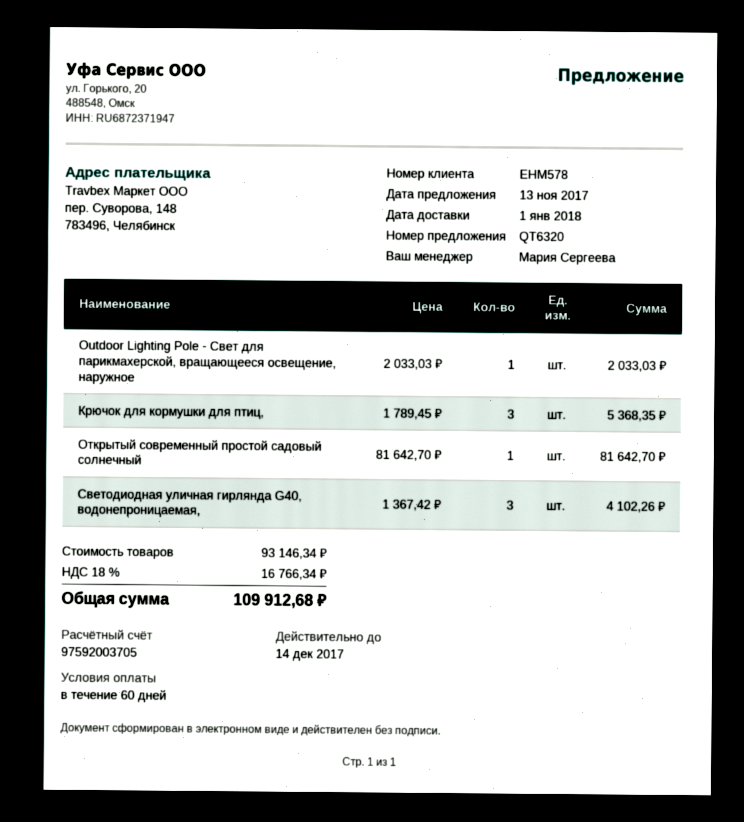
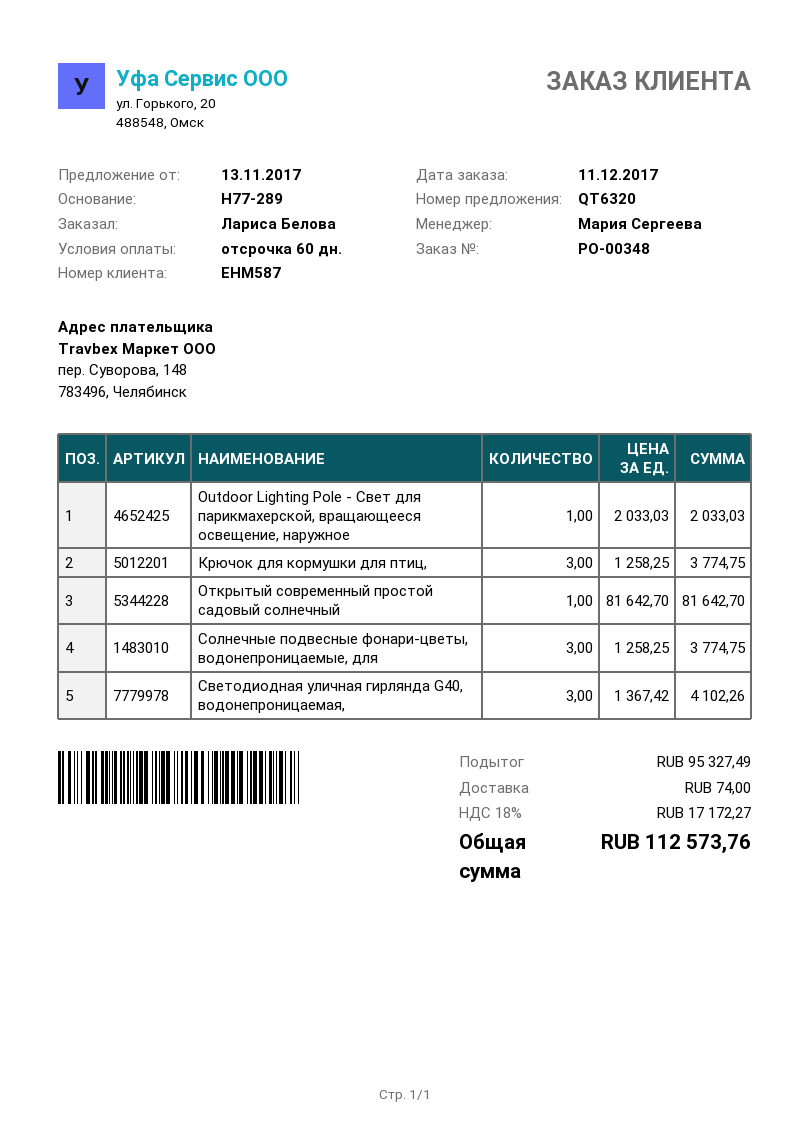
customer number: EHM578 -> EHM587
Крючок для кормушки для птиц,: 3 x 1789.45 = 5368.35 -> 3 x 1258.25 = 3774.75
Солнечные подвесные фонари-цветы, водонепроницаемые, для: none -> 3 x 1258.25 = 3774.75
subtotal: 93146.34 -> 95327.49
shipping: none -> 74.00
tax: 18% = 16766.34 -> 18% = 17172.27
total: 109912.68 -> 112573.76

